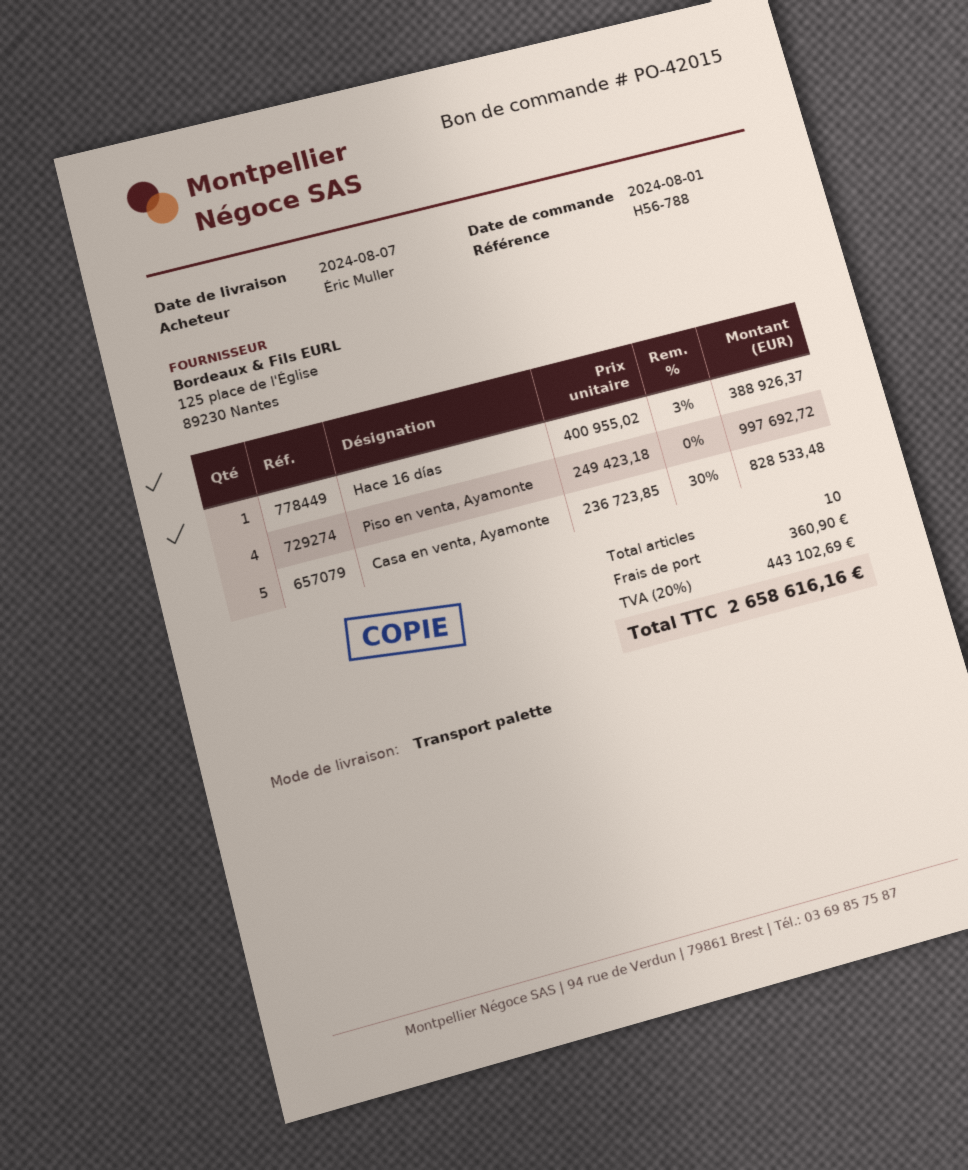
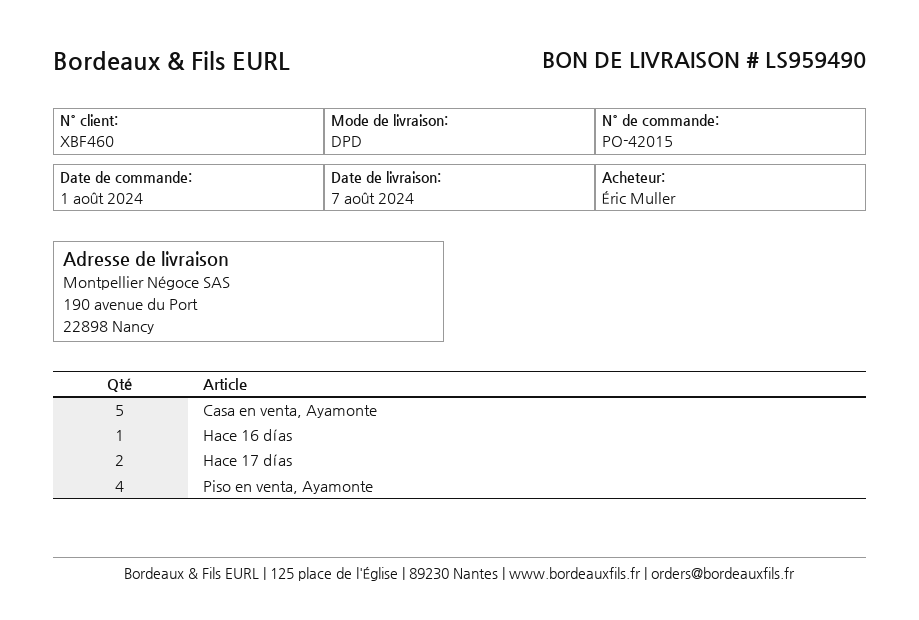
shipping method: pallet freight -> DPD
Hace 17 días: none -> 2

